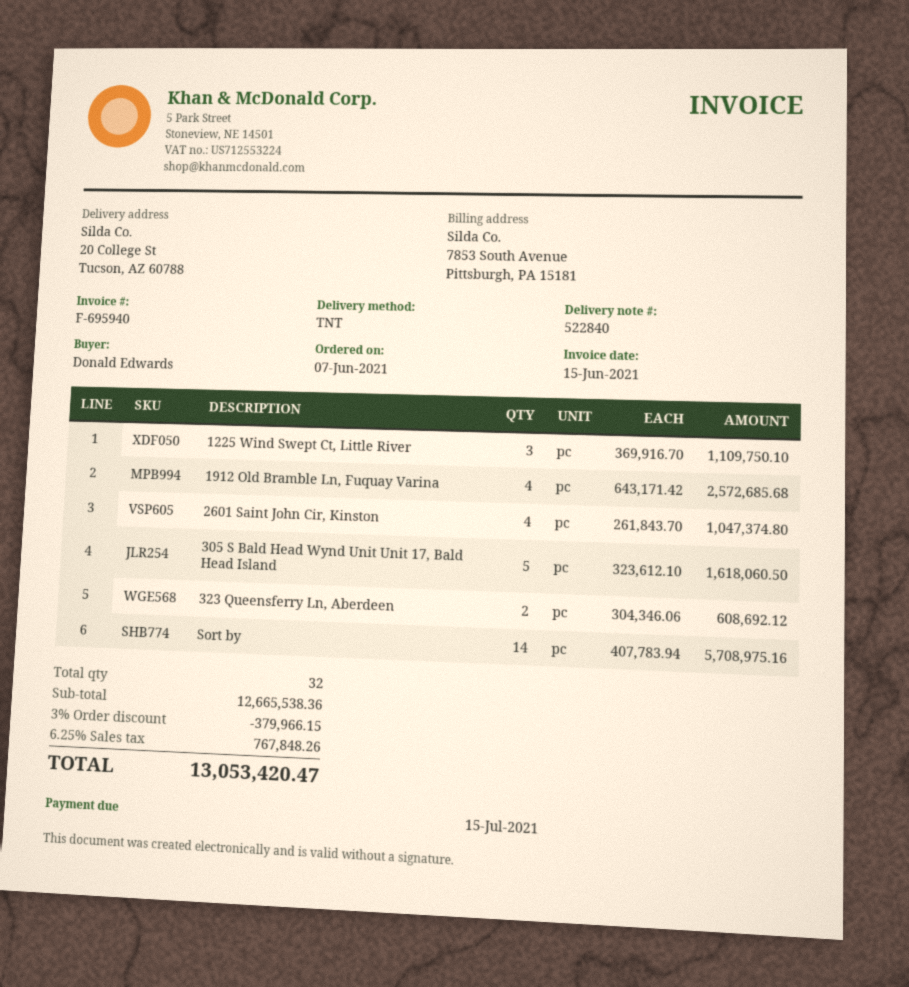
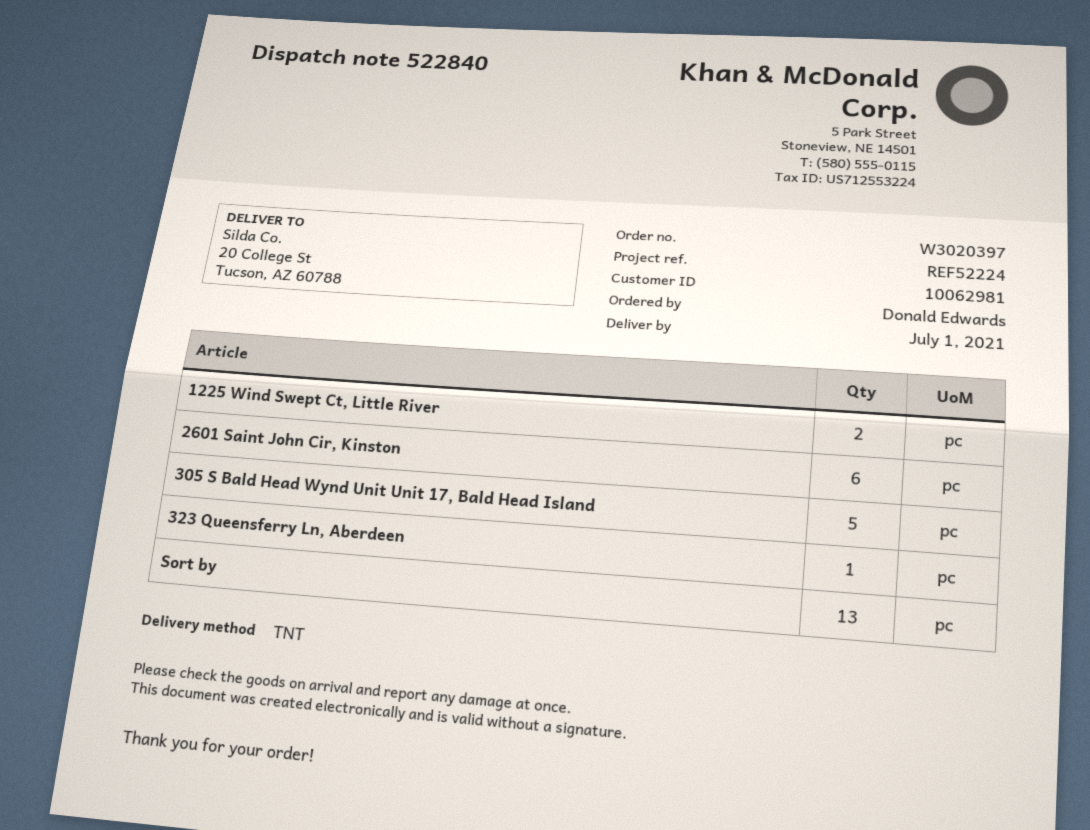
1225 Wind Swept Ct, Little River: 3 -> 2
1912 Old Bramble Ln, Fuquay Varina: 4 -> none
2601 Saint John Cir, Kinston: 4 -> 6
323 Queensferry Ln, Aberdeen: 2 -> 1
Sort by: 14 -> 13

